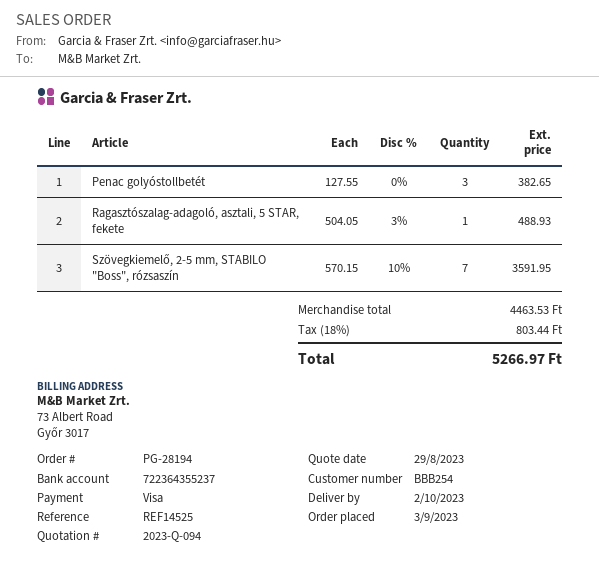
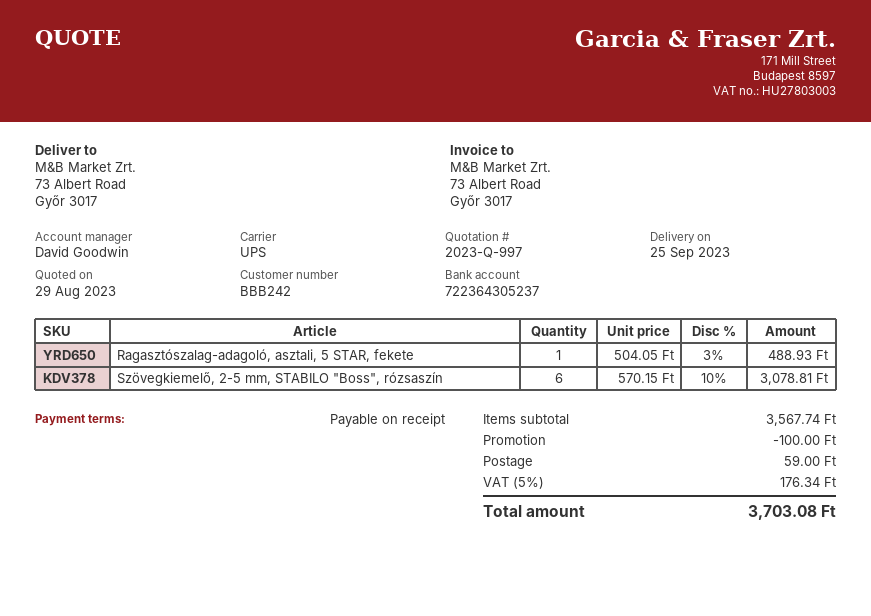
quote number: 2023-Q-094 -> 2023-Q-997
delivery date: 2023-10-02 -> 2023-09-25
customer number: BBB254 -> BBB242
bank account: 722364355237 -> 722364305237
Penac golyóstollbetét: 3 x 127.55 = 382.65 -> none
Szövegkiemelő, 2-5 mm, STABILO "Boss", rózsaszín: 7 x 570.15 - 10% = 3591.95 -> 6 x 570.15 - 10% = 3078.81
subtotal: 4463.53 -> 3567.74
discount: none -> 100.00
shipping: none -> 59.00
tax: 18% = 803.44 -> 5% = 176.34
total: 5266.97 -> 3703.08

